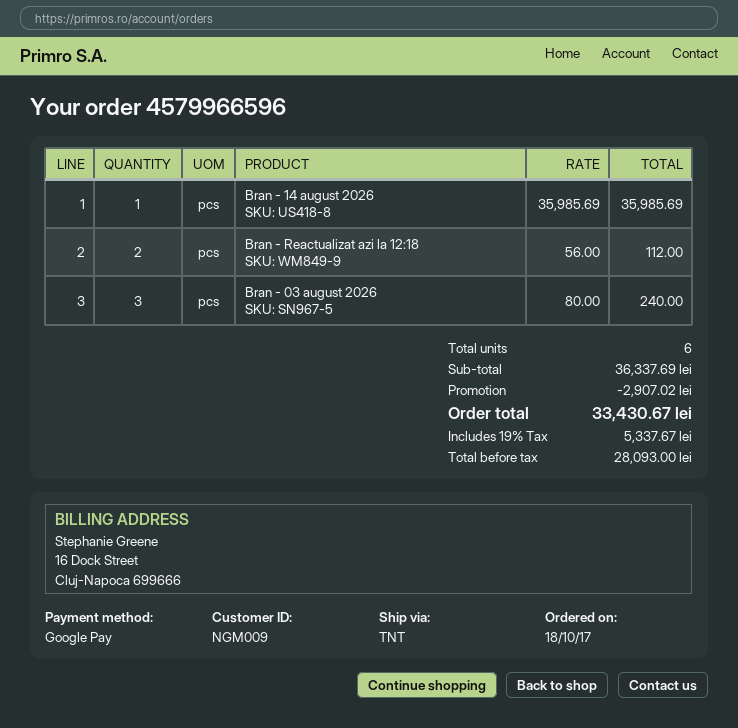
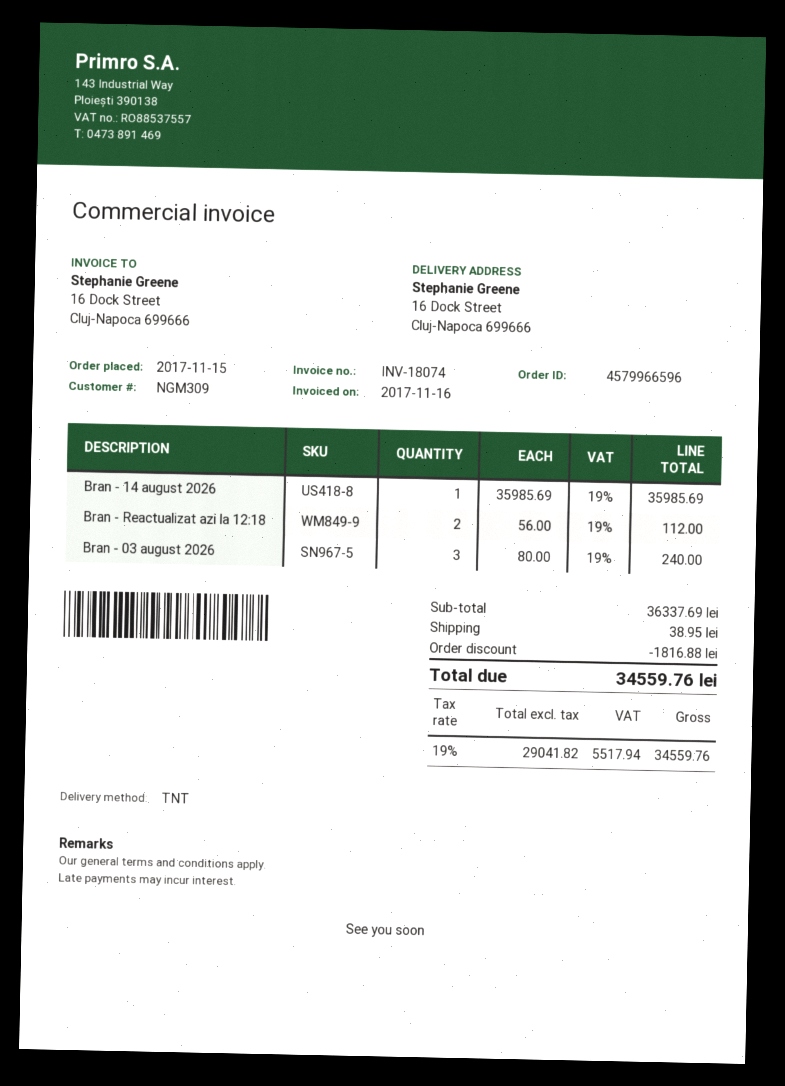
order date: 2017-10-18 -> 2017-11-15
customer number: NGM009 -> NGM309
discount: 2907.02 -> 1816.88
shipping: none -> 38.95
net: 28093.00 -> 29041.82
tax: 19% = 5337.67 -> 19% = 5517.94
total: 33430.67 -> 34559.76

